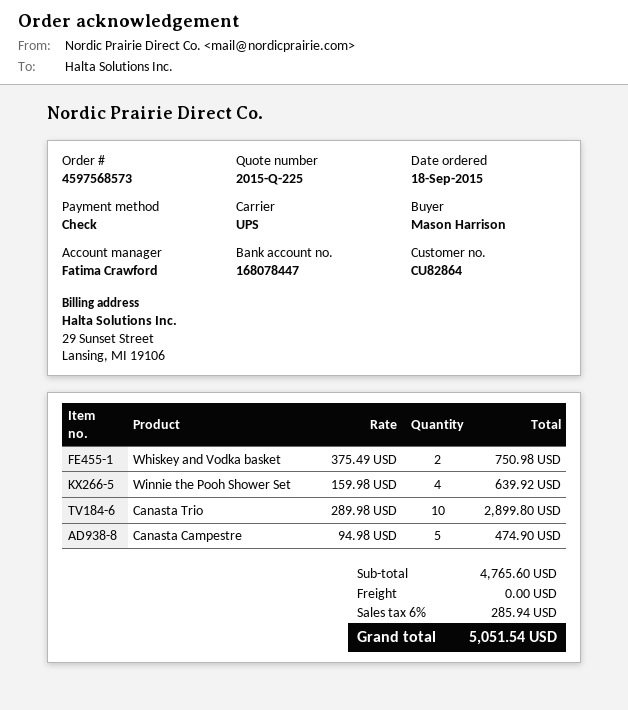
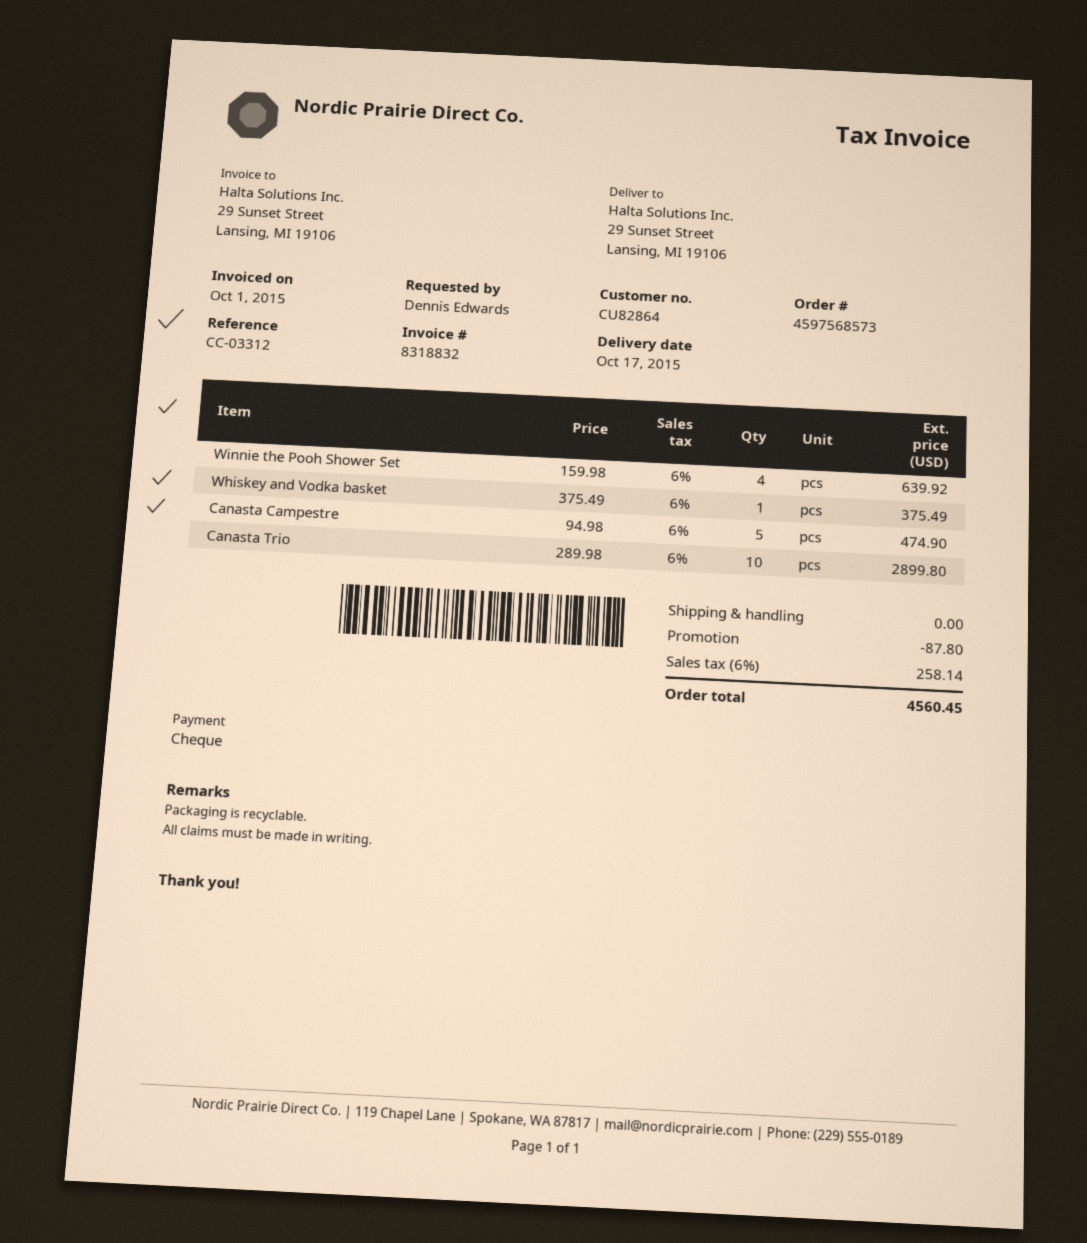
ordered by: Mason Harrison -> Dennis Edwards
Whiskey and Vodka basket: 2 x 375.49 = 750.98 -> 1 x 375.49 = 375.49
discount: none -> 87.80
tax: 6% = 285.94 -> 6% = 258.14
total: 5051.54 -> 4560.45

